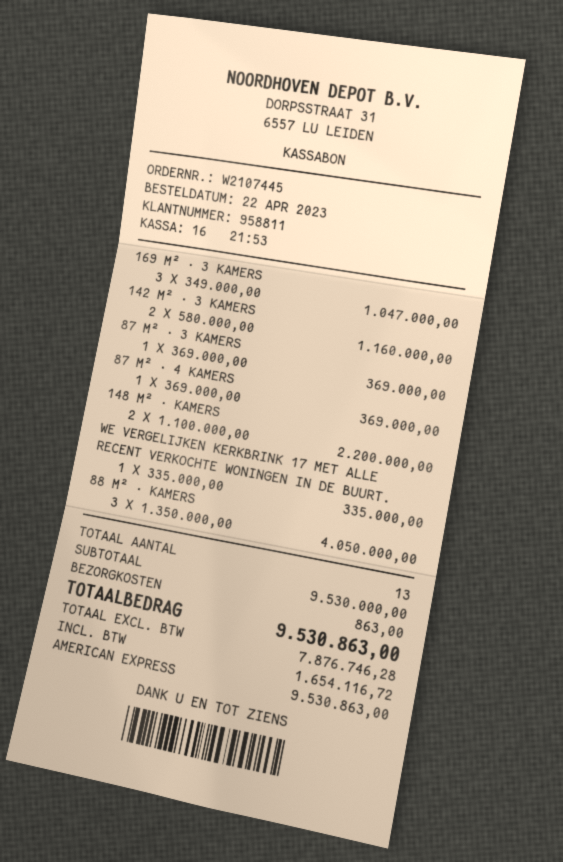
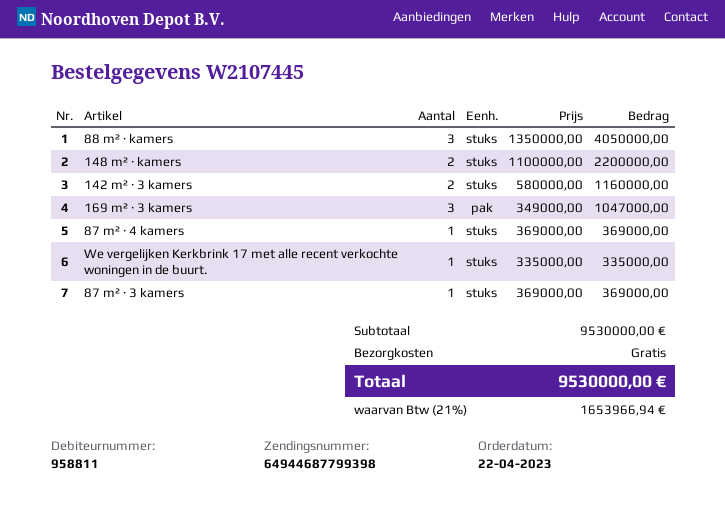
shipping: 863.00 -> 0.00
tax: 1654116.72 -> 1653966.94
total: 9530863.00 -> 9530000.00

